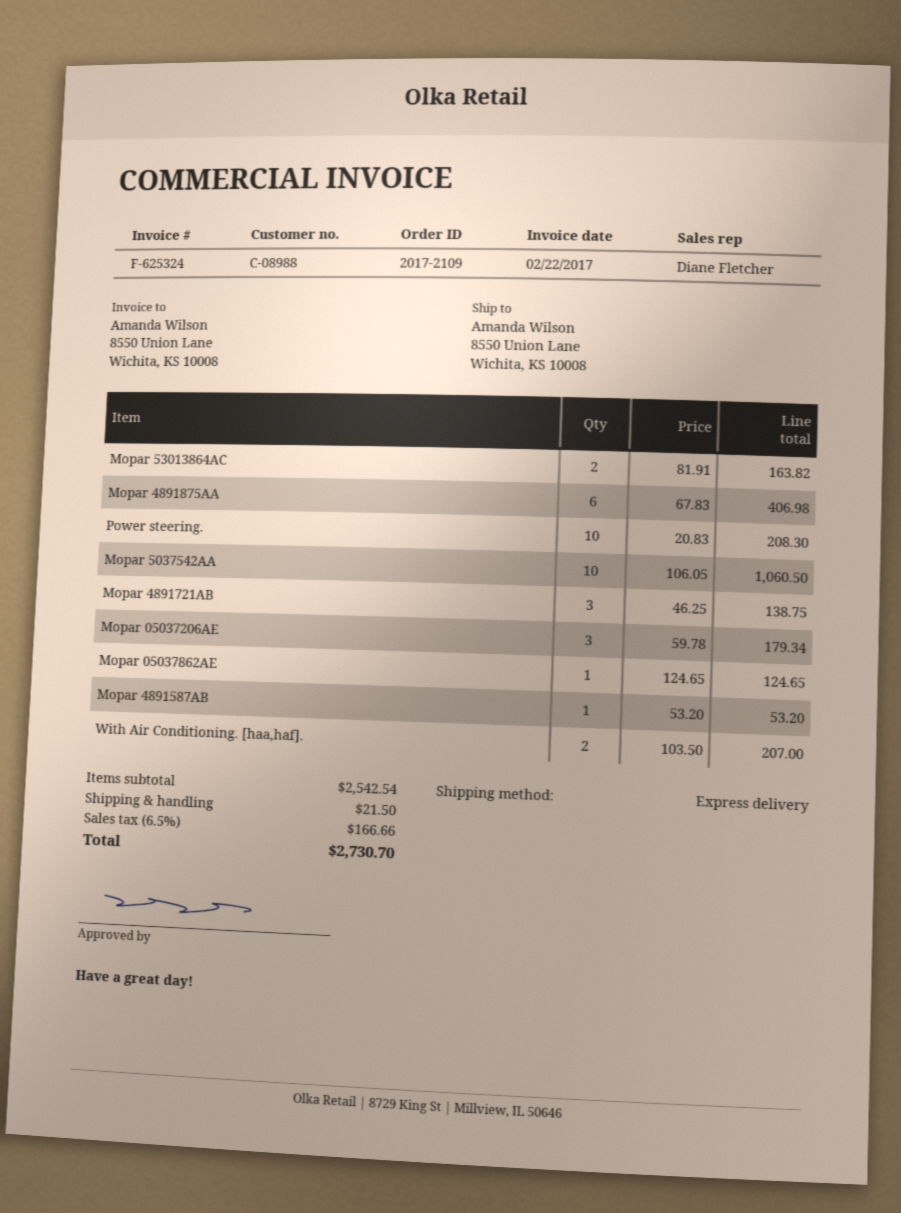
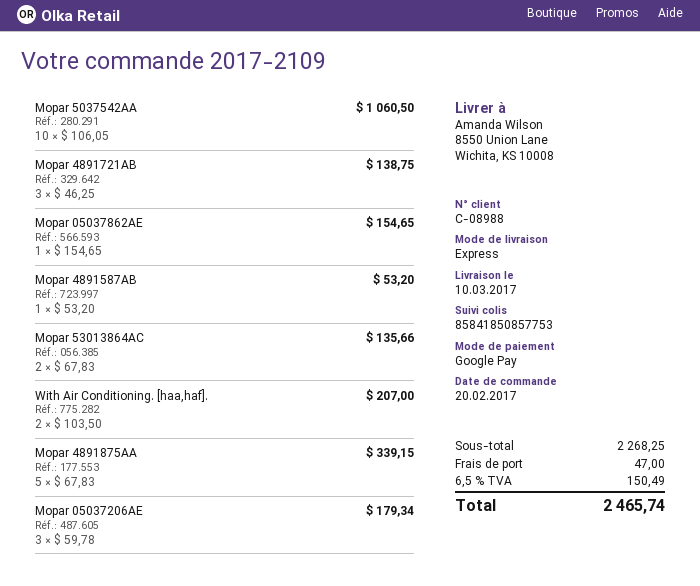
Mopar 53013864AC: 2 x 81.91 = 163.82 -> 2 x 67.83 = 135.66
Mopar 4891875AA: 6 x 67.83 = 406.98 -> 5 x 67.83 = 339.15
Power steering.: 10 x 20.83 = 208.30 -> none
Mopar 05037862AE: 1 x 124.65 = 124.65 -> 1 x 154.65 = 154.65
subtotal: 2542.54 -> 2268.25
shipping: 21.50 -> 47.00
tax: 6.5% = 166.66 -> 6.5% = 150.49
total: 2730.70 -> 2465.74

